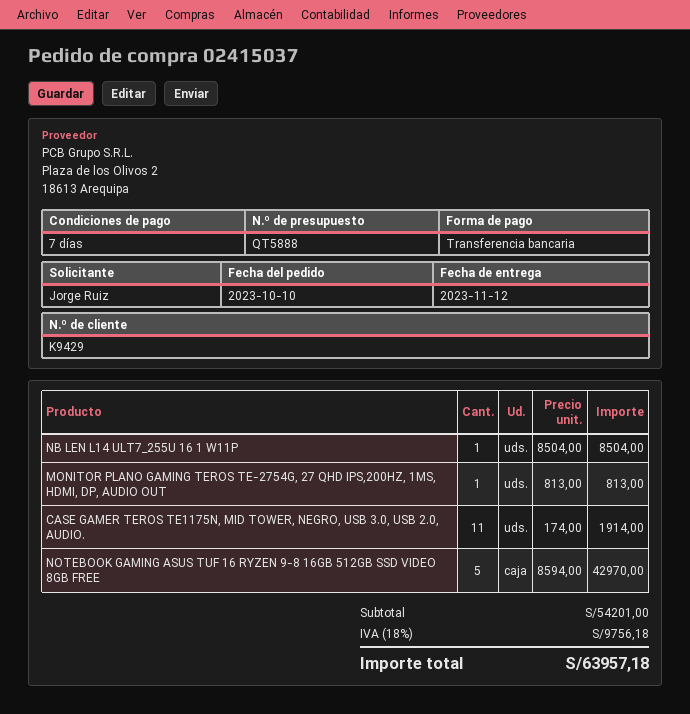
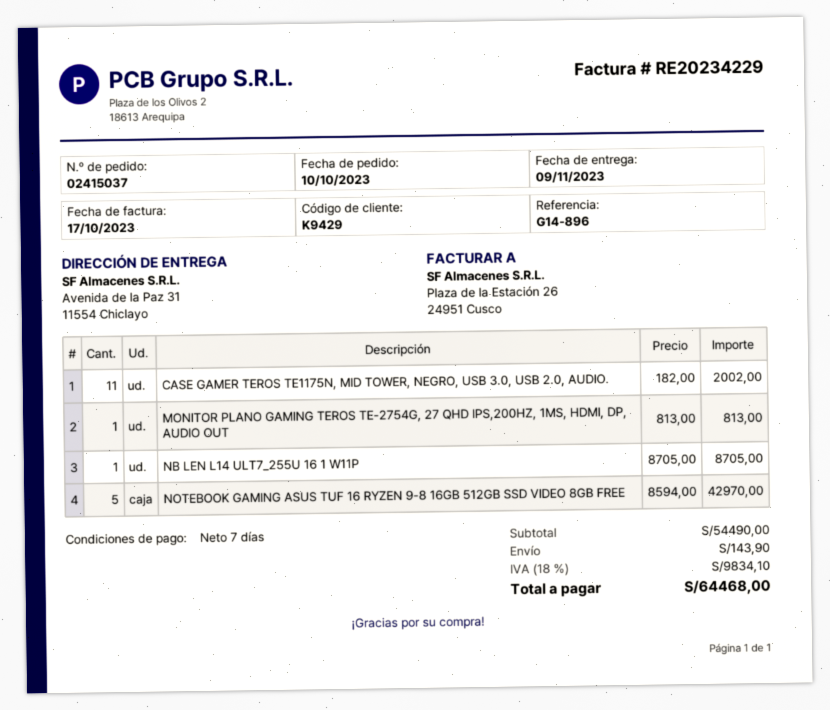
delivery date: 2023-11-12 -> 2023-11-09
NB LEN L14 ULT7_255U 16 1 W11P: 1 x 8504.00 = 8504.00 -> 1 x 8705.00 = 8705.00
CASE GAMER TEROS TE1175N, MID TOWER, NEGRO, USB 3.0, USB 2.0, AUDIO.: 11 x 174.00 = 1914.00 -> 11 x 182.00 = 2002.00
subtotal: 54201.00 -> 54490.00
shipping: none -> 143.90
tax: 18% = 9756.18 -> 18% = 9834.10
total: 63957.18 -> 64468.00

